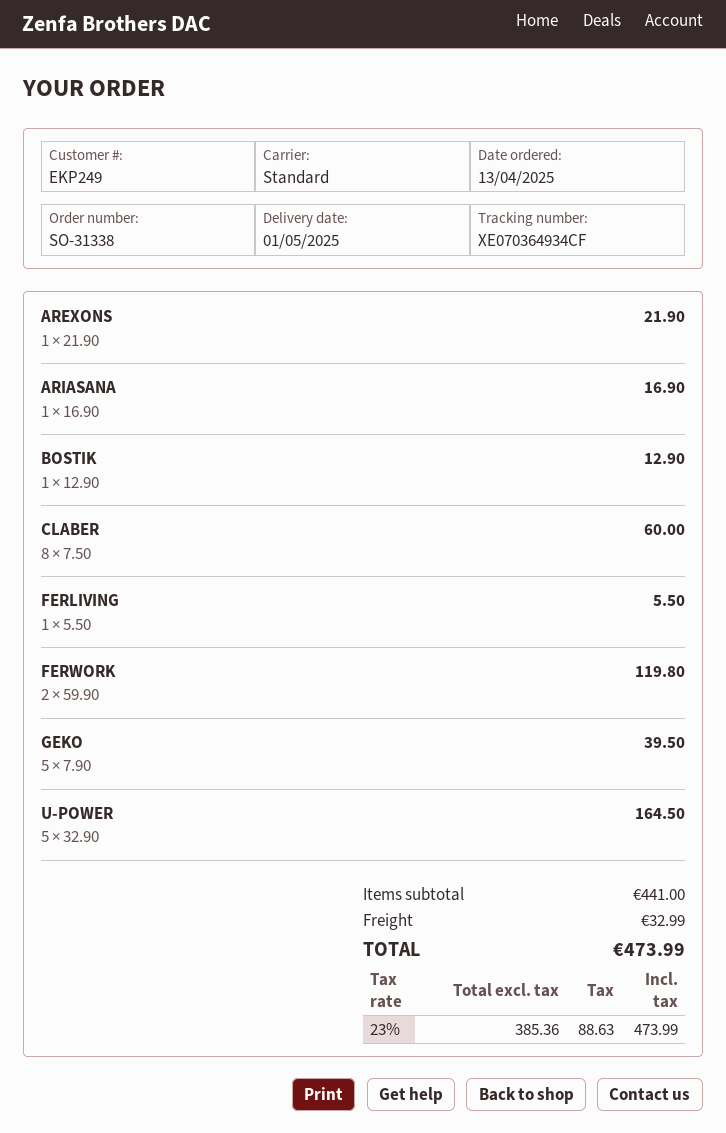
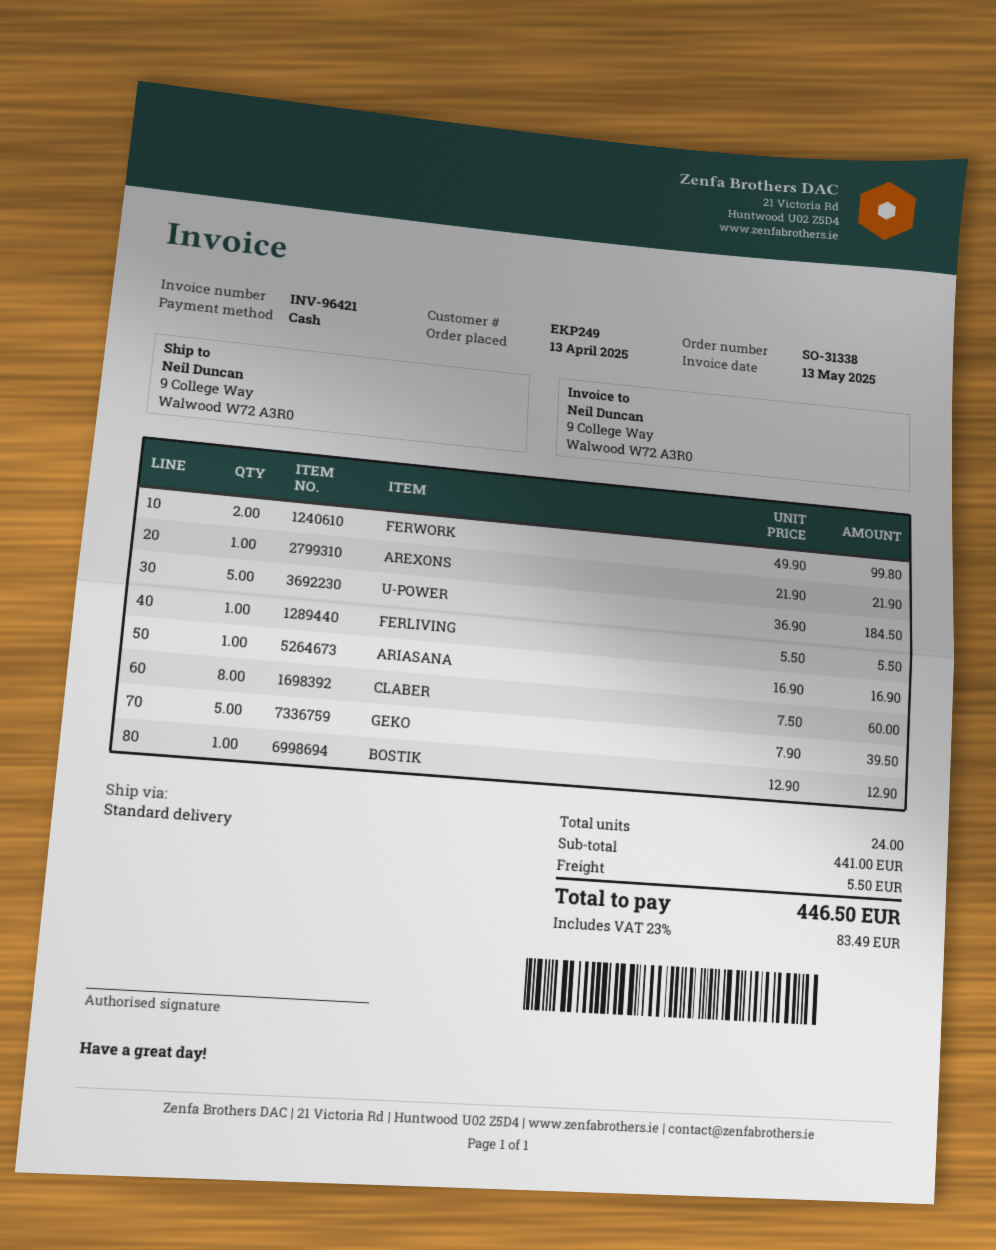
FERWORK: 2 x 59.90 = 119.80 -> 2 x 49.90 = 99.80
U-POWER: 5 x 32.90 = 164.50 -> 5 x 36.90 = 184.50
shipping: 32.99 -> 5.50
tax: 23% = 88.63 -> 23% = 83.49
total: 473.99 -> 446.50

